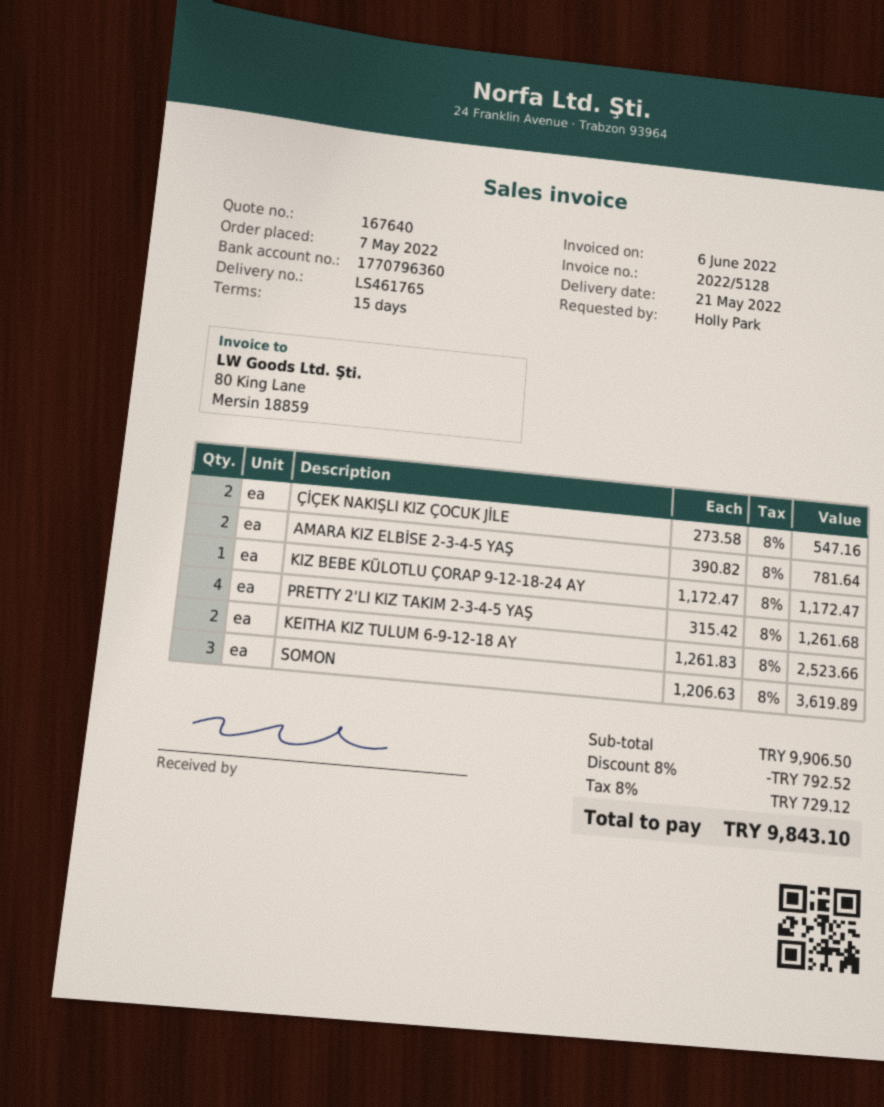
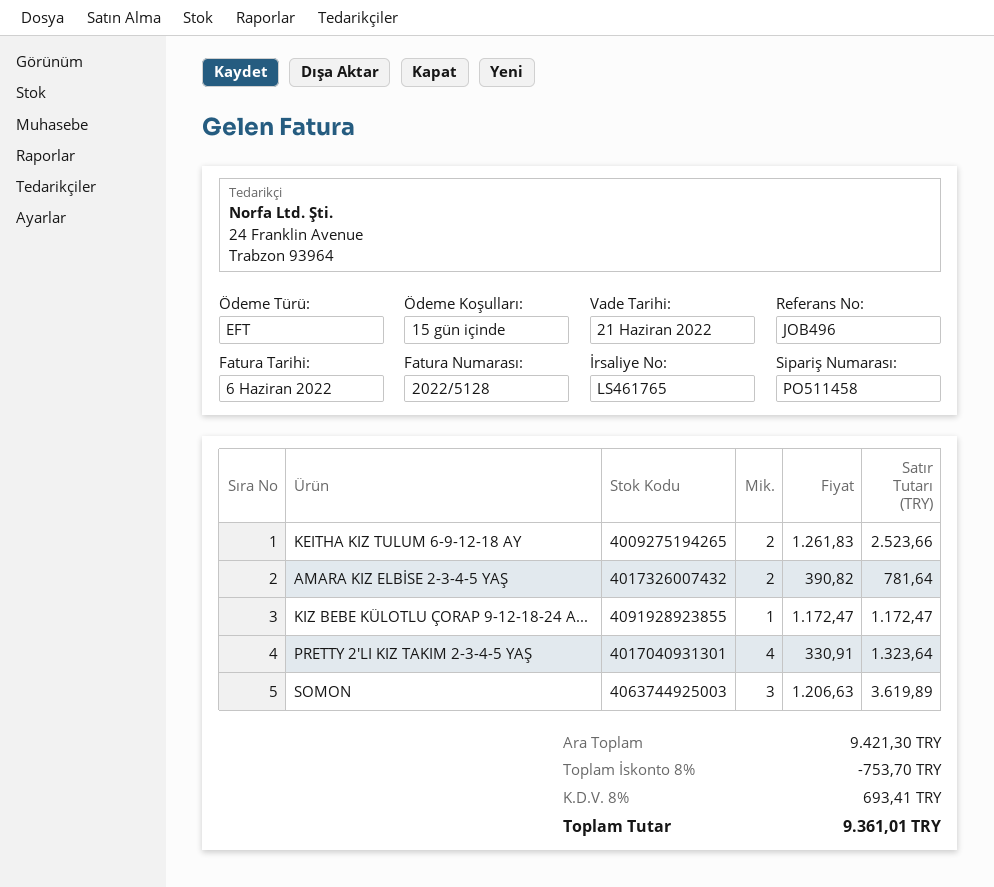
ÇİÇEK NAKIŞLI KIZ ÇOCUK JİLE: 2 x 273.58 = 547.16 -> none
PRETTY 2'LI KIZ TAKIM 2-3-4-5 YAŞ: 4 x 315.42 = 1261.68 -> 4 x 330.91 = 1323.64
subtotal: 9906.50 -> 9421.30
discount: 8% = 792.52 -> 8% = 753.70
tax: 8% = 729.12 -> 8% = 693.41
total: 9843.10 -> 9361.01

